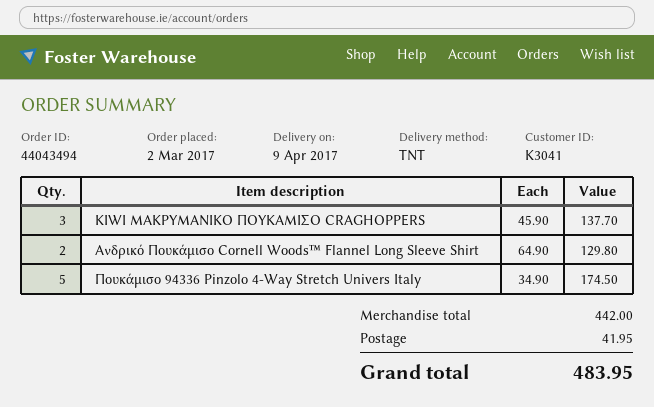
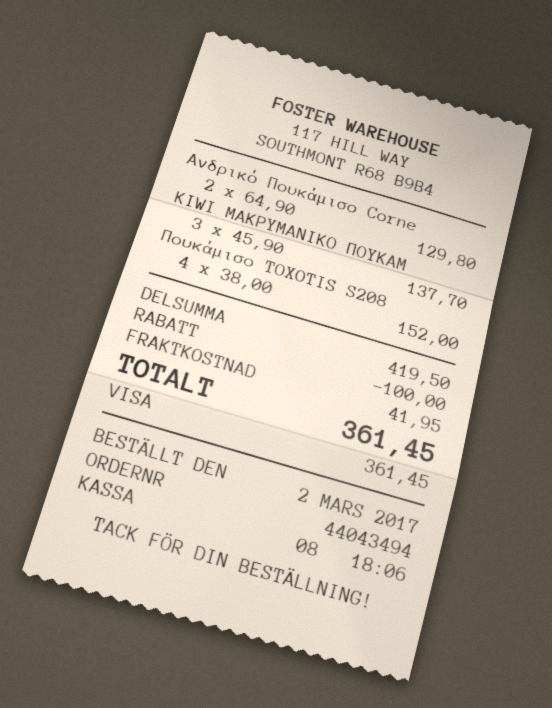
Πουκάμισο 94336 Pinzolo 4-Way Stretch Univers Italy: 5 x 34.90 = 174.50 -> none
Πουκάμισο TOXOTIS S208: none -> 4 x 38.00 = 152.00
subtotal: 442.00 -> 419.50
discount: none -> 100.00
total: 483.95 -> 361.45

